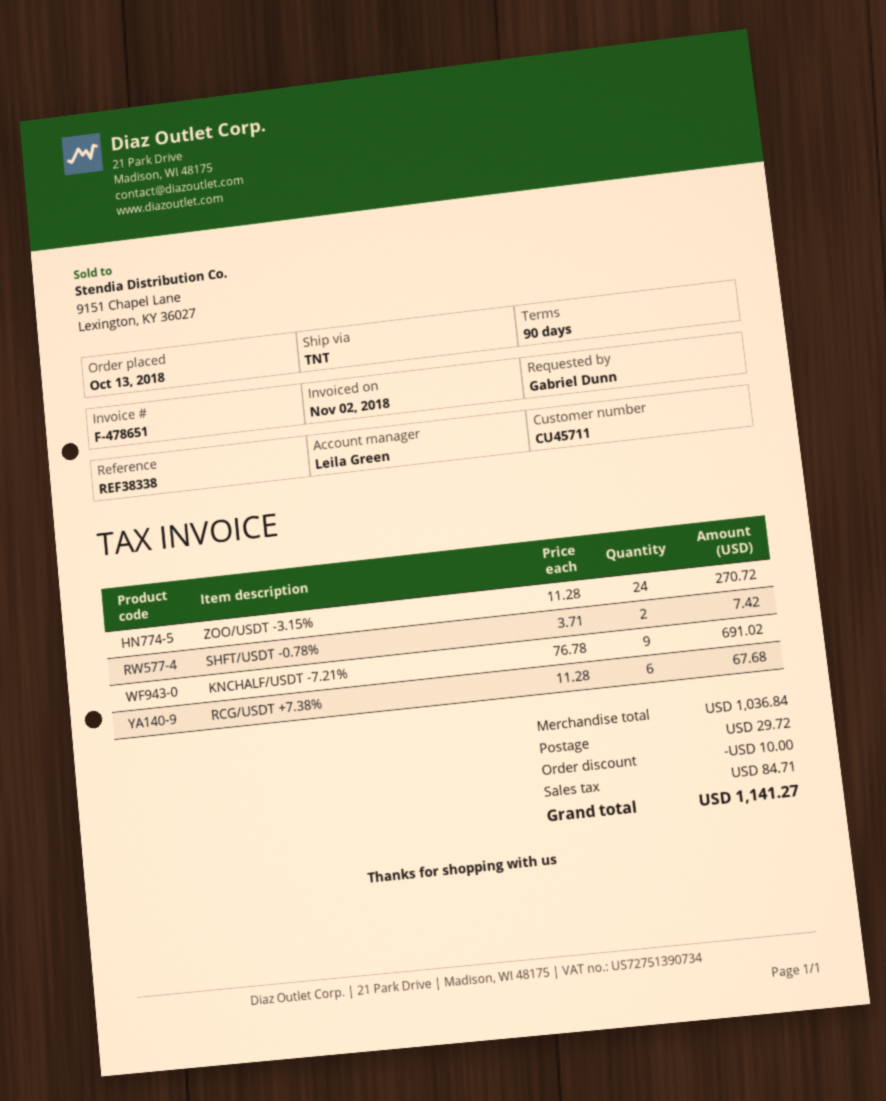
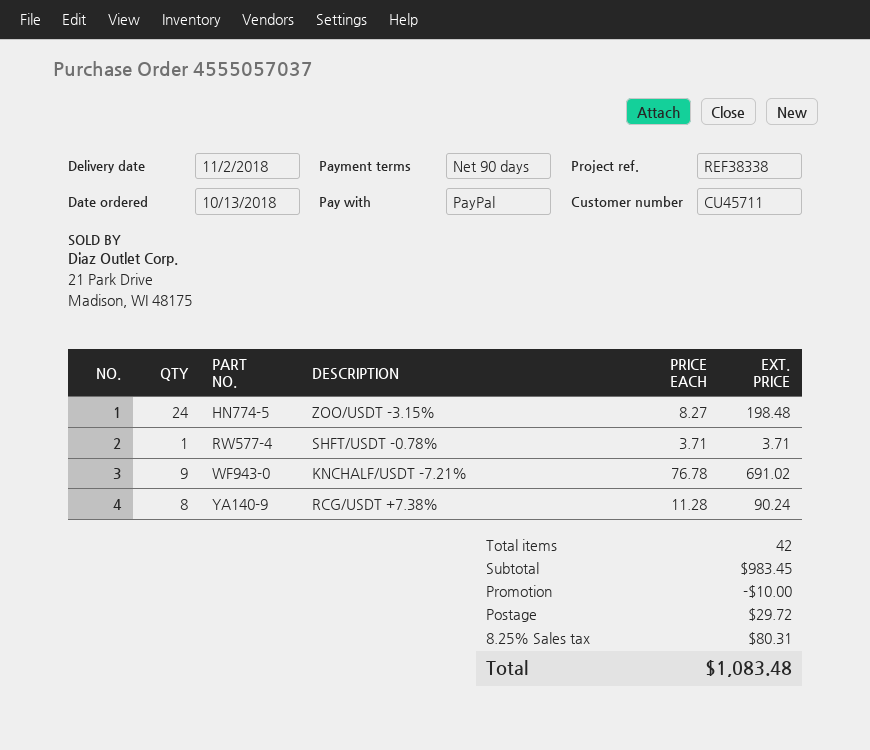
ZOO/USDT -3.15%: 24 x 11.28 = 270.72 -> 24 x 8.27 = 198.48
SHFT/USDT -0.78%: 2 x 3.71 = 7.42 -> 1 x 3.71 = 3.71
RCG/USDT +7.38%: 6 x 11.28 = 67.68 -> 8 x 11.28 = 90.24
subtotal: 1036.84 -> 983.45
tax: 84.71 -> 80.31
total: 1141.27 -> 1083.48

